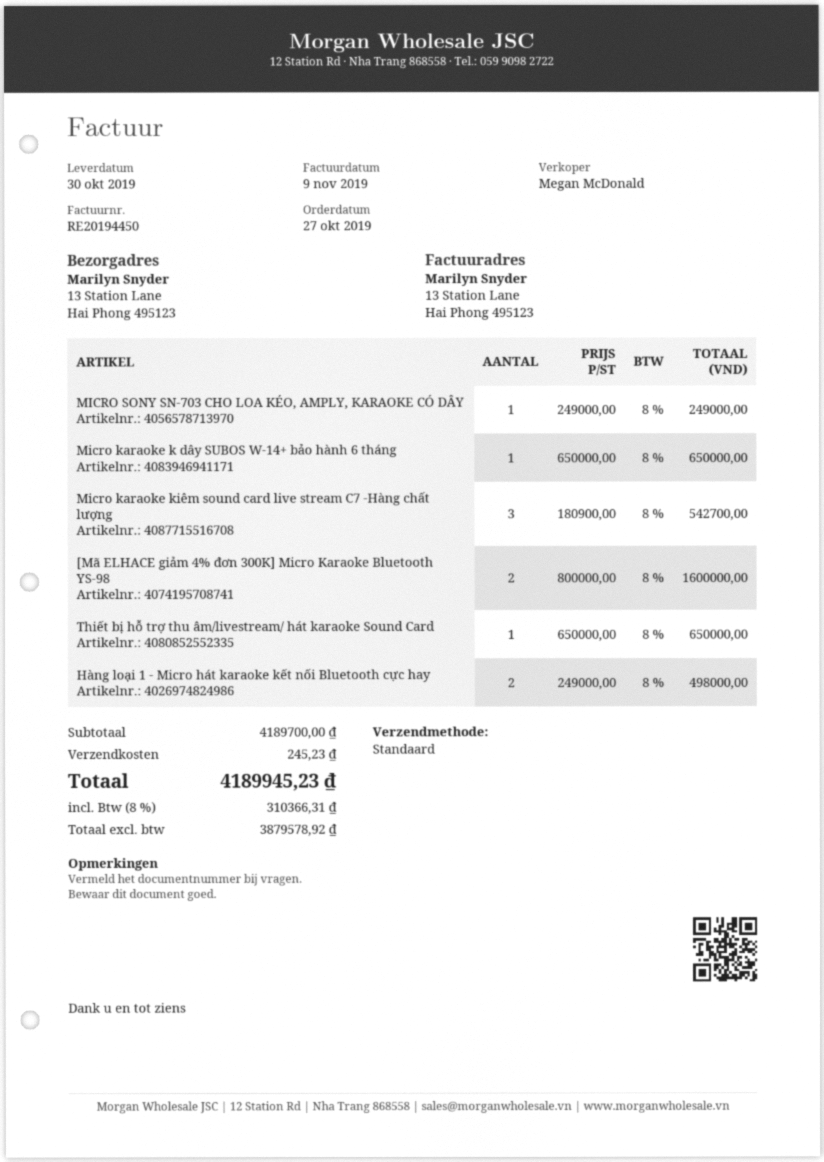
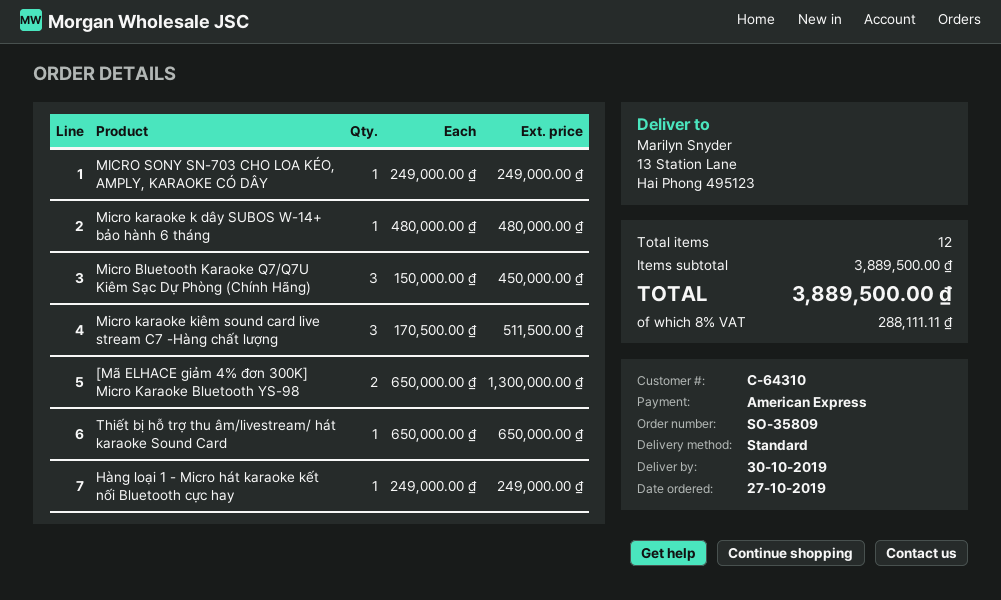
Micro karaoke k dây SUBOS W-14+ bảo hành 6 tháng: 1 x 650000.00 = 650000.00 -> 1 x 480000.00 = 480000.00
Micro karaoke kiêm sound card live stream C7 -Hàng chất lượng: 3 x 180900.00 = 542700.00 -> 3 x 170500.00 = 511500.00
[Mã ELHACE giảm 4% đơn 300K] Micro Karaoke Bluetooth YS-98: 2 x 800000.00 = 1600000.00 -> 2 x 650000.00 = 1300000.00
Hàng loại 1 - Micro hát karaoke kết nối Bluetooth cực hay: 2 x 249000.00 = 498000.00 -> 1 x 249000.00 = 249000.00
Micro Bluetooth Karaoke Q7/Q7U Kiêm Sạc Dự Phòng (Chính Hãng): none -> 3 x 150000.00 = 450000.00
subtotal: 4189700.00 -> 3889500.00
shipping: 245.23 -> none
tax: 8% = 310366.31 -> 8% = 288111.11
total: 4189945.23 -> 3889500.00

